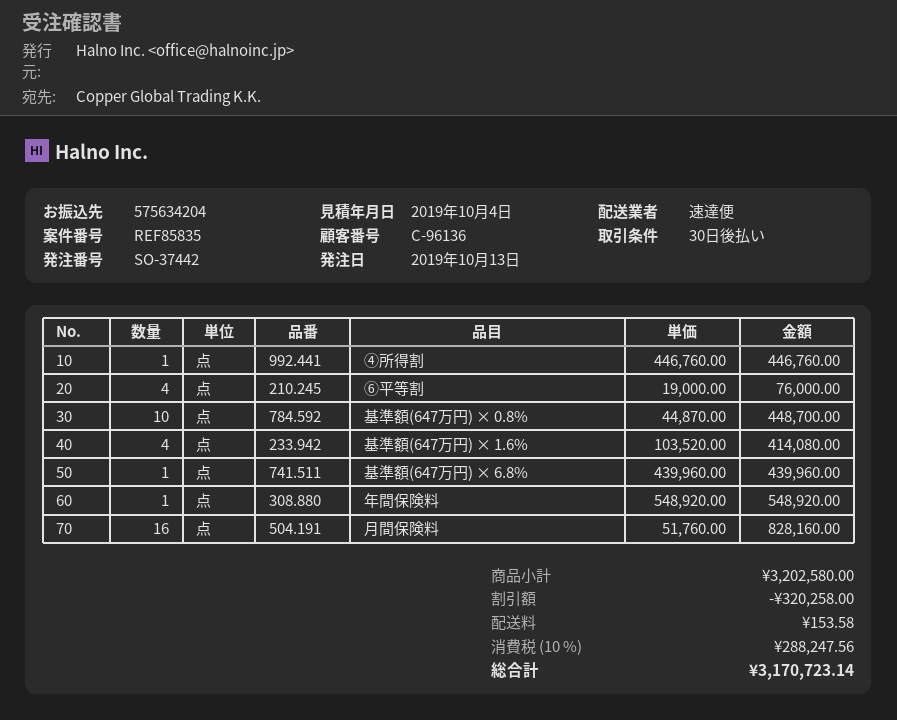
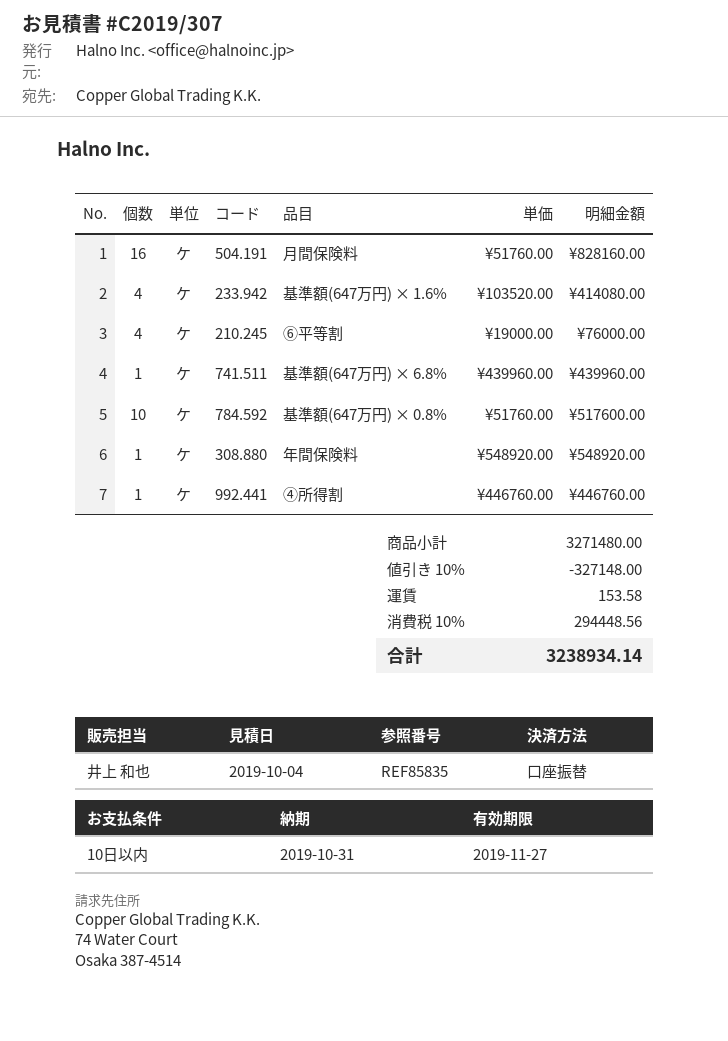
payment terms: 30 days -> 10 days
基準額(647万円) × 0.8%: 10 x 44870.00 = 448700.00 -> 10 x 51760.00 = 517600.00
subtotal: 3202580.00 -> 3271480.00
discount: 320258.00 -> 327148.00
tax: 10% = 288247.56 -> 10% = 294448.56
total: 3170723.14 -> 3238934.14

